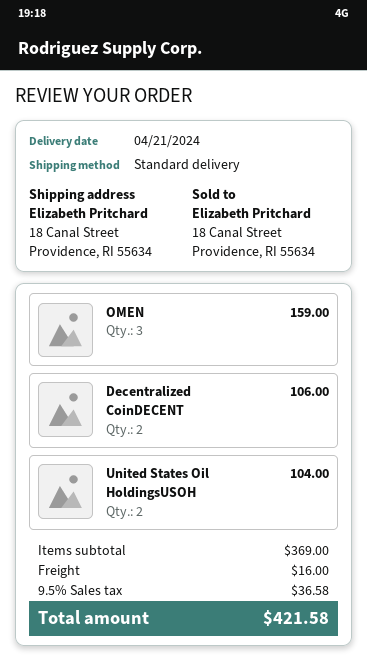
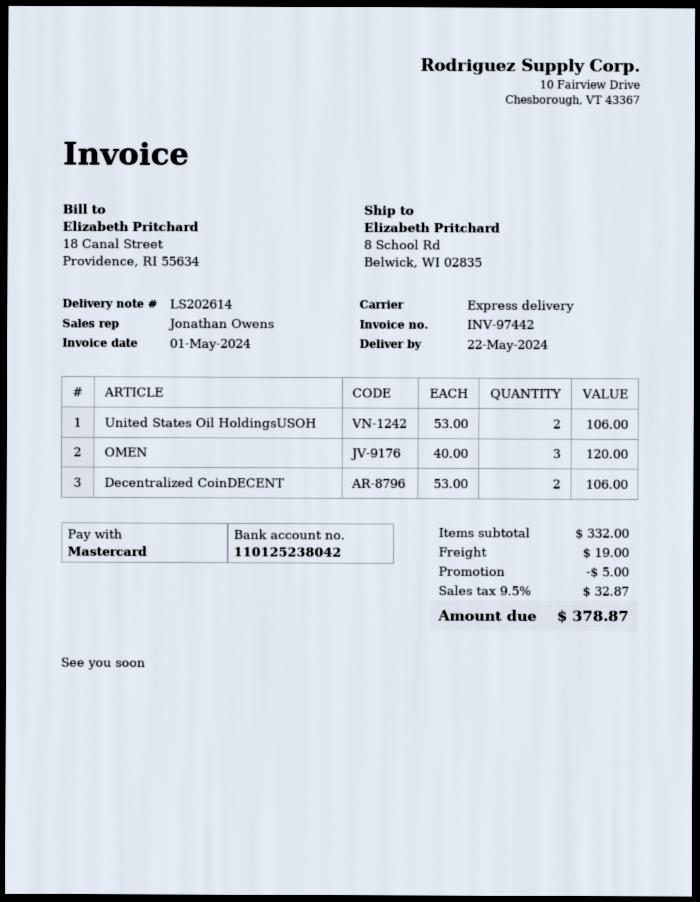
delivery date: 2024-04-21 -> 2024-05-22
shipping method: standard -> express
ship to: 18 Canal Street, Providence, RI 55634 -> 8 School Rd, Belwick, WI 02835
OMEN: 3 for 159.00 -> 3 for 120.00
United States Oil HoldingsUSOH: 2 for 104.00 -> 2 for 106.00
subtotal: 369.00 -> 332.00
discount: none -> 5.00
shipping: 16.00 -> 19.00
tax: 9.5% = 36.58 -> 9.5% = 32.87
total: 421.58 -> 378.87

